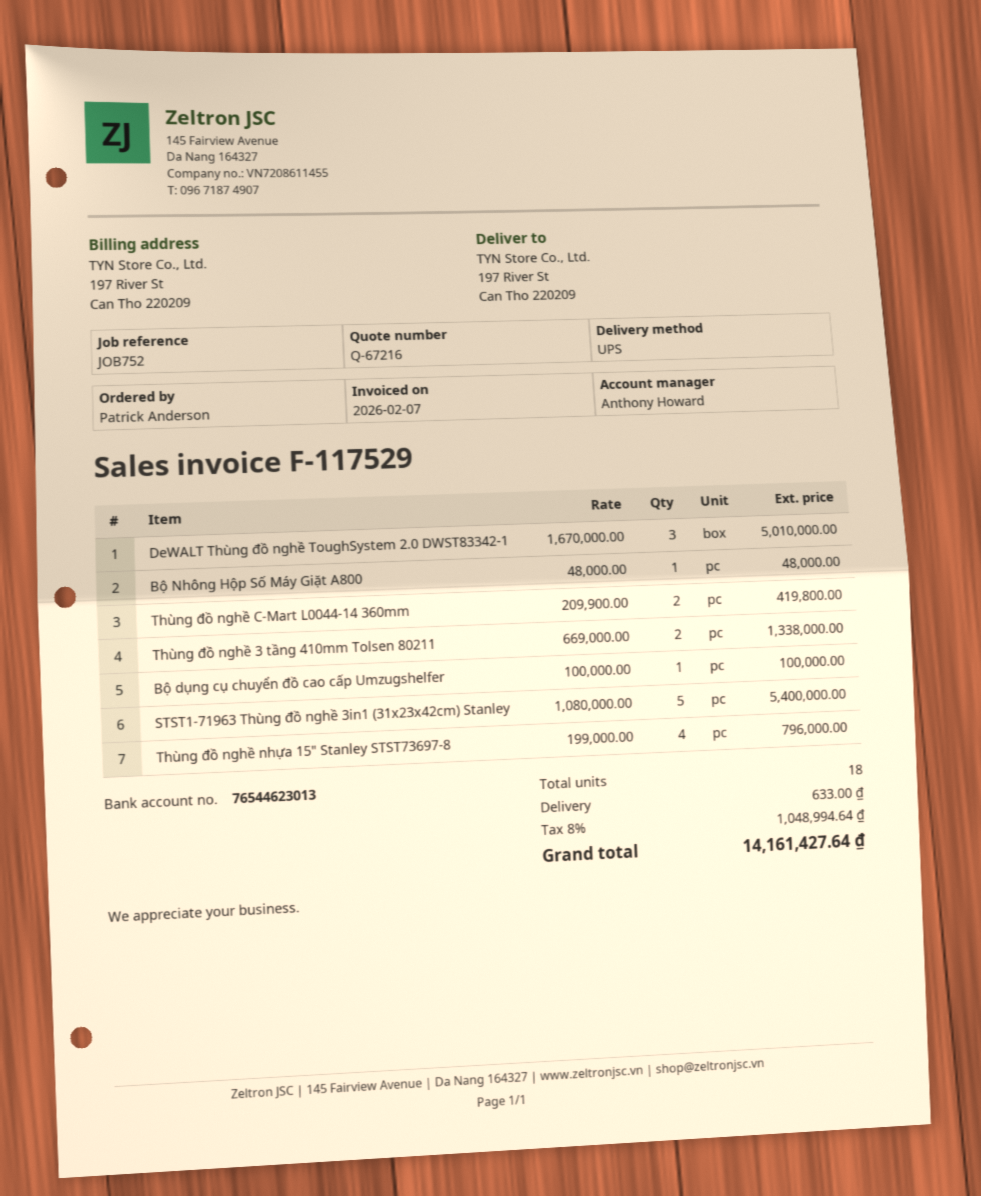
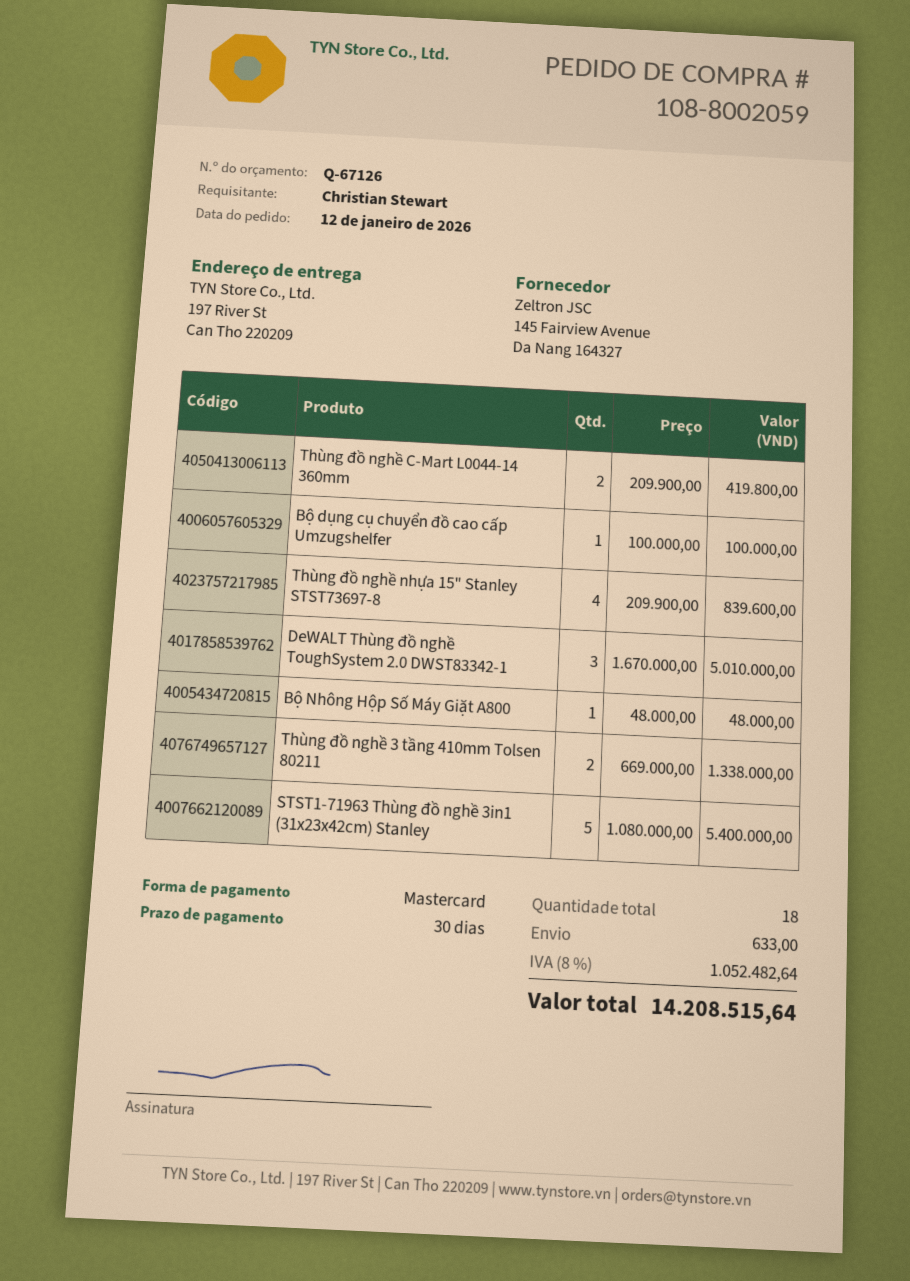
quote number: Q-67216 -> Q-67126
ordered by: Patrick Anderson -> Christian Stewart
Thùng đồ nghề nhựa 15" Stanley STST73697-8: 4 x 199000.00 = 796000.00 -> 4 x 209900.00 = 839600.00
tax: 8% = 1048994.64 -> 8% = 1052482.64
total: 14161427.64 -> 14208515.64

